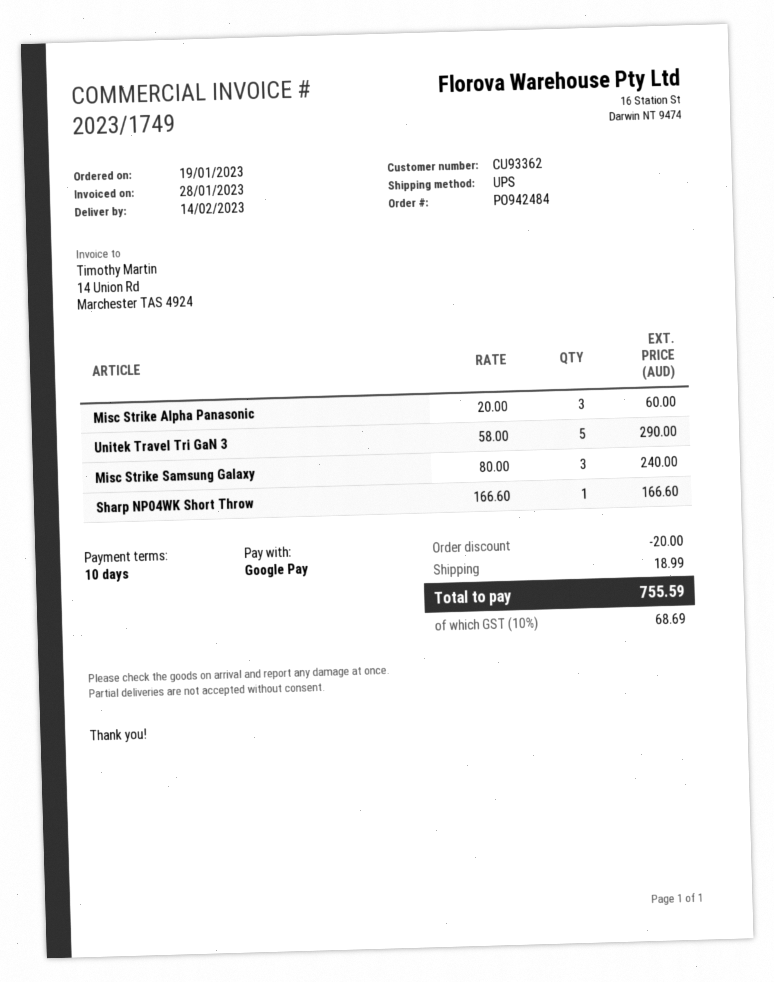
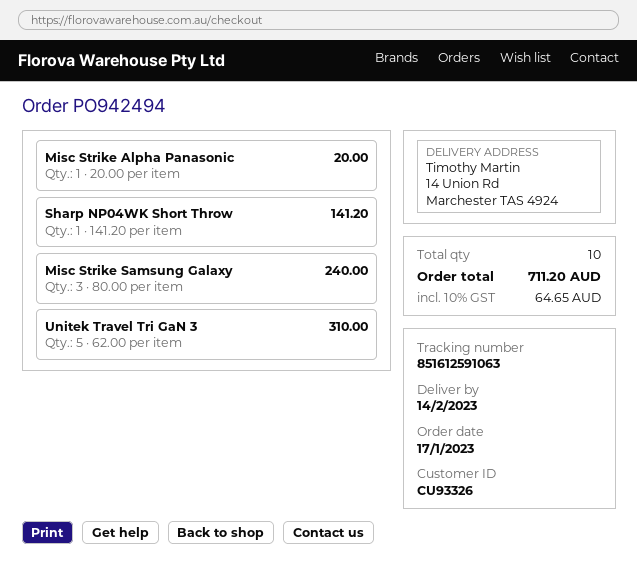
order number: PO942484 -> PO942494
order date: 2023-01-19 -> 2023-01-17
customer number: CU93362 -> CU93326
Misc Strike Alpha Panasonic: 3 x 20.00 = 60.00 -> 1 x 20.00 = 20.00
Unitek Travel Tri GaN 3: 5 x 58.00 = 290.00 -> 5 x 62.00 = 310.00
Sharp NP04WK Short Throw: 1 x 166.60 = 166.60 -> 1 x 141.20 = 141.20
discount: 20.00 -> none
shipping: 18.99 -> none
tax: 10% = 68.69 -> 10% = 64.65
total: 755.59 -> 711.20

